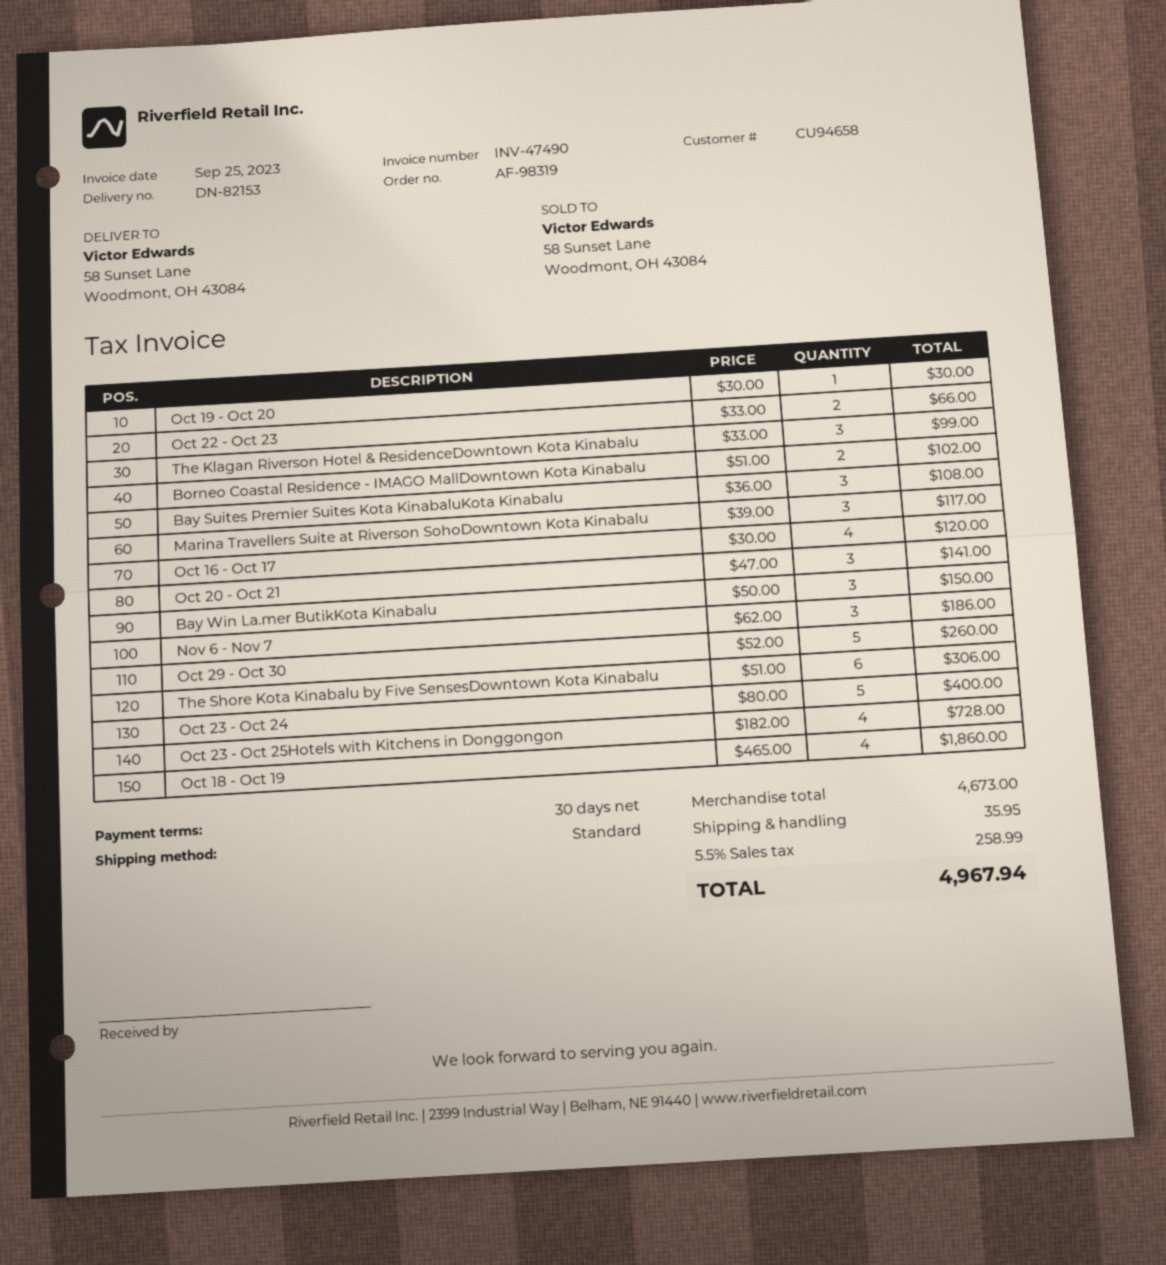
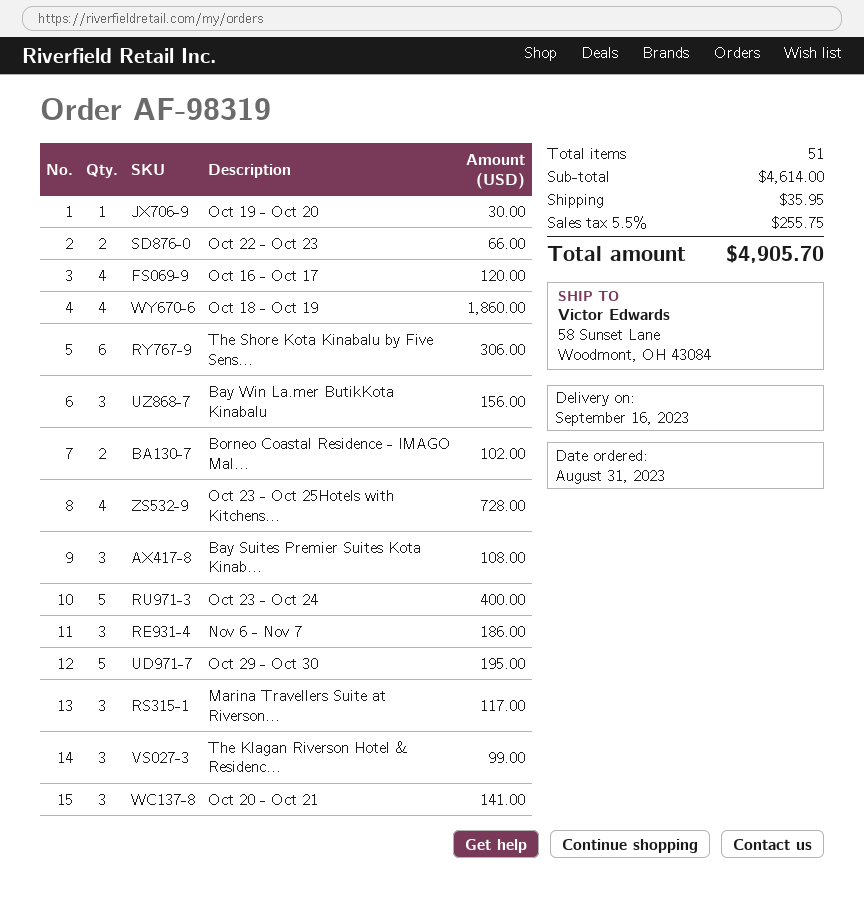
Bay Win La.mer ButikKota Kinabalu: 3 for 150.00 -> 3 for 156.00
Oct 29 - Oct 30: 5 for 260.00 -> 5 for 195.00
subtotal: 4673.00 -> 4614.00
tax: 5.5% = 258.99 -> 5.5% = 255.75
total: 4967.94 -> 4905.70

